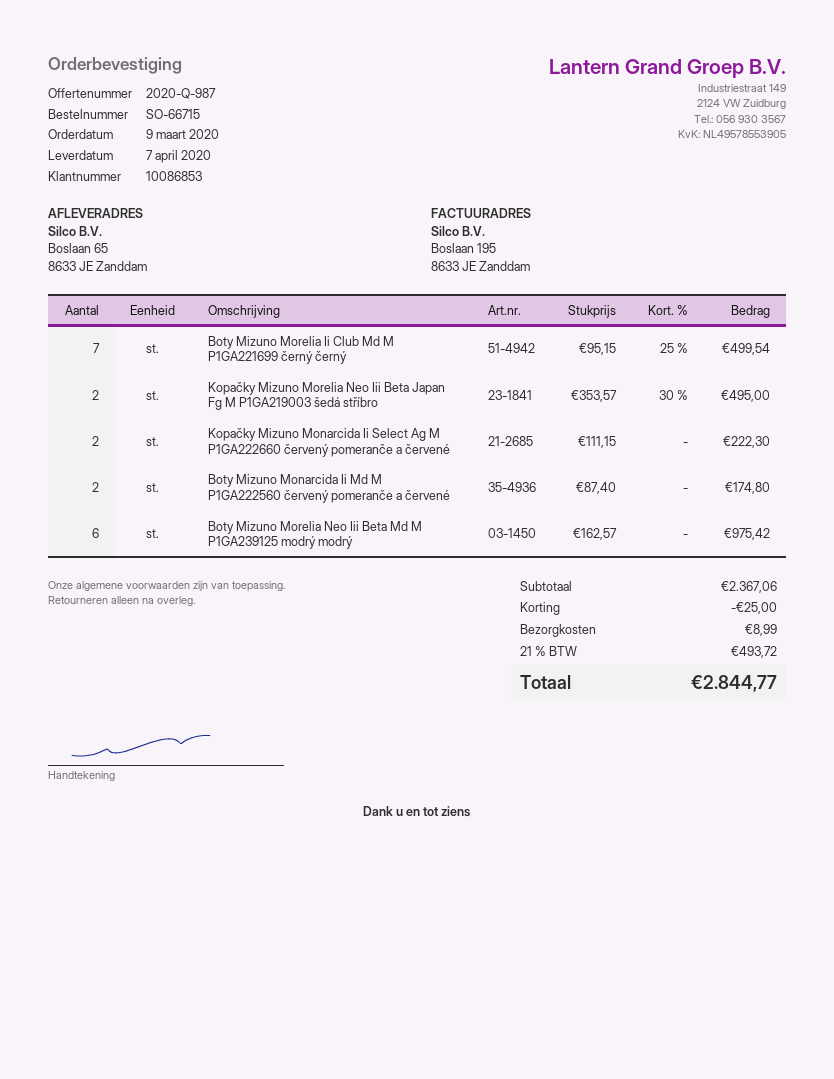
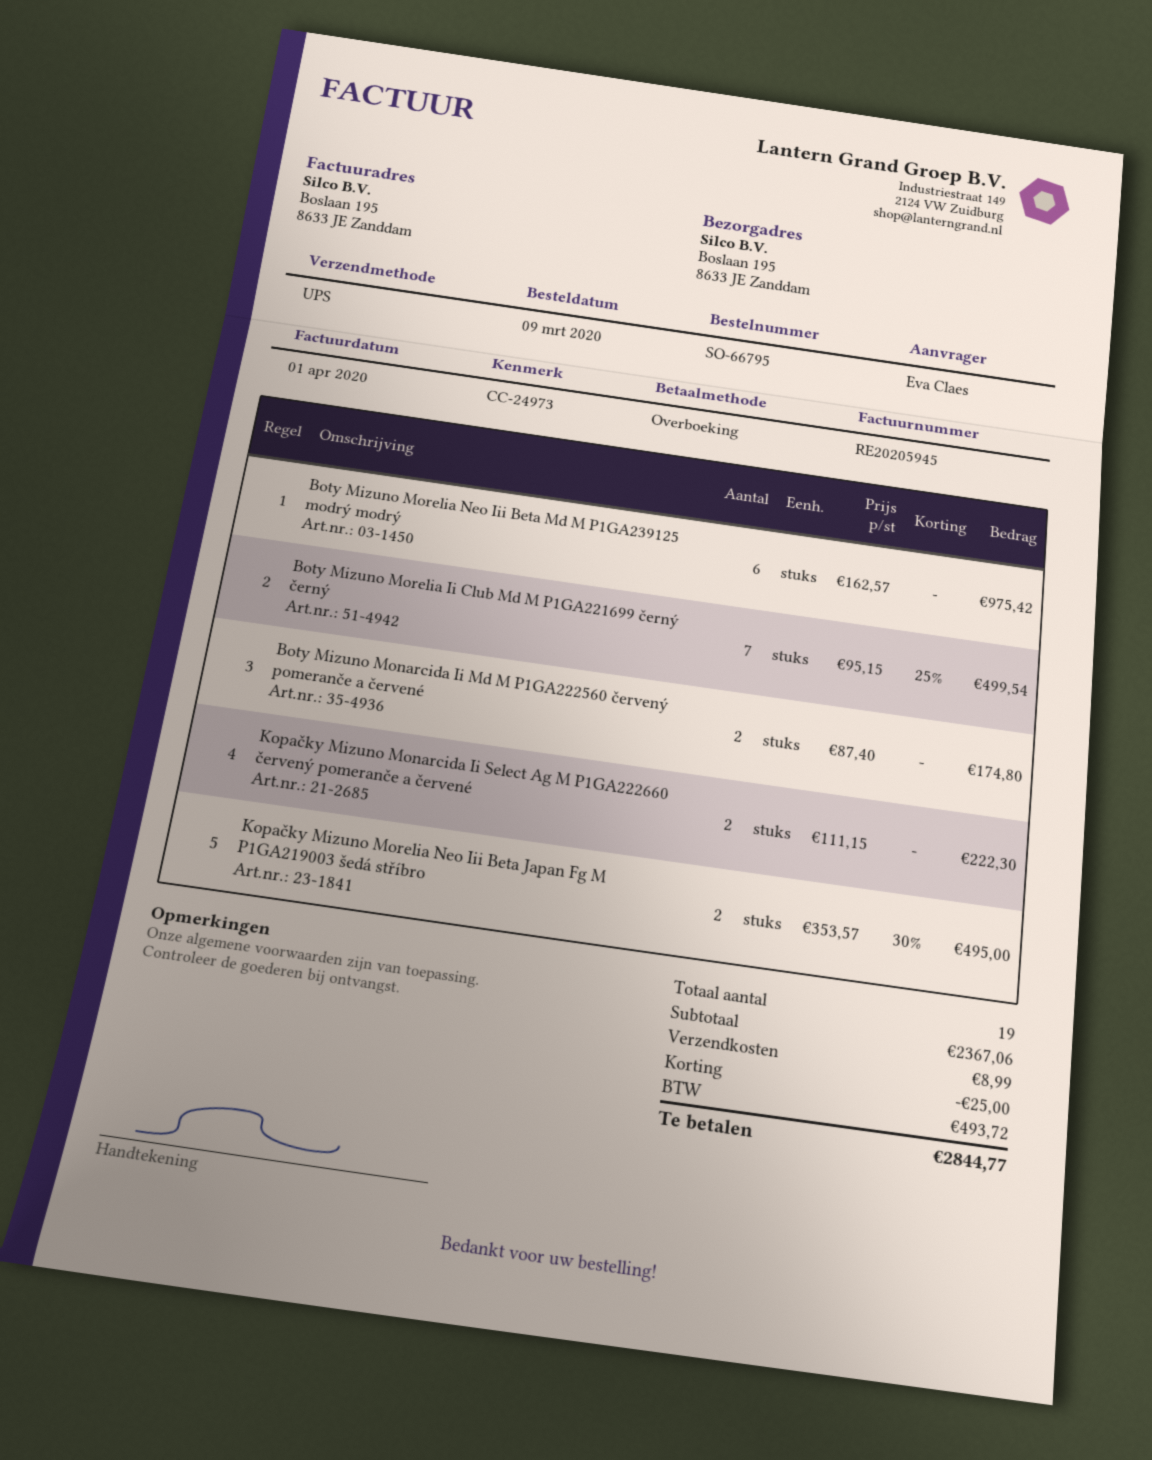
order number: SO-66715 -> SO-66795
ship to: Boslaan 65, 8633 JE Zanddam -> Boslaan 195, 8633 JE Zanddam

